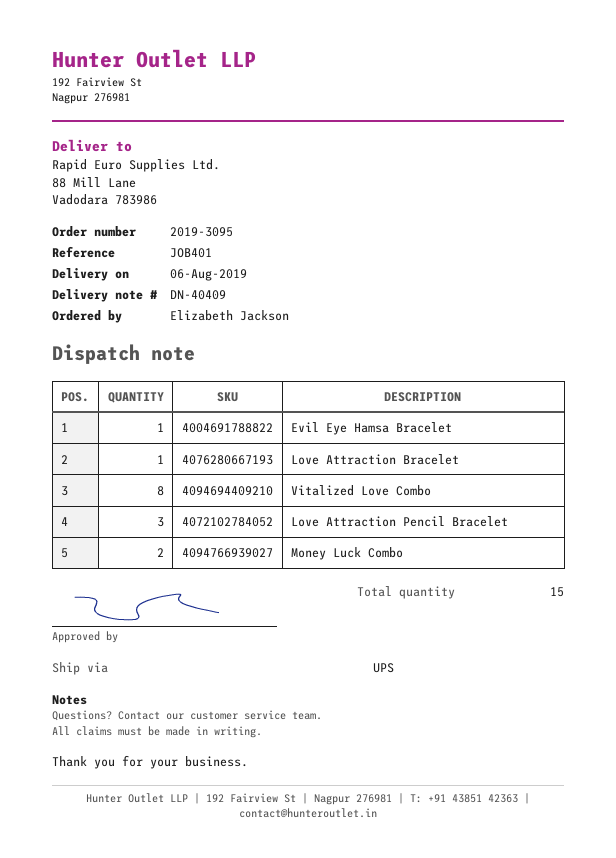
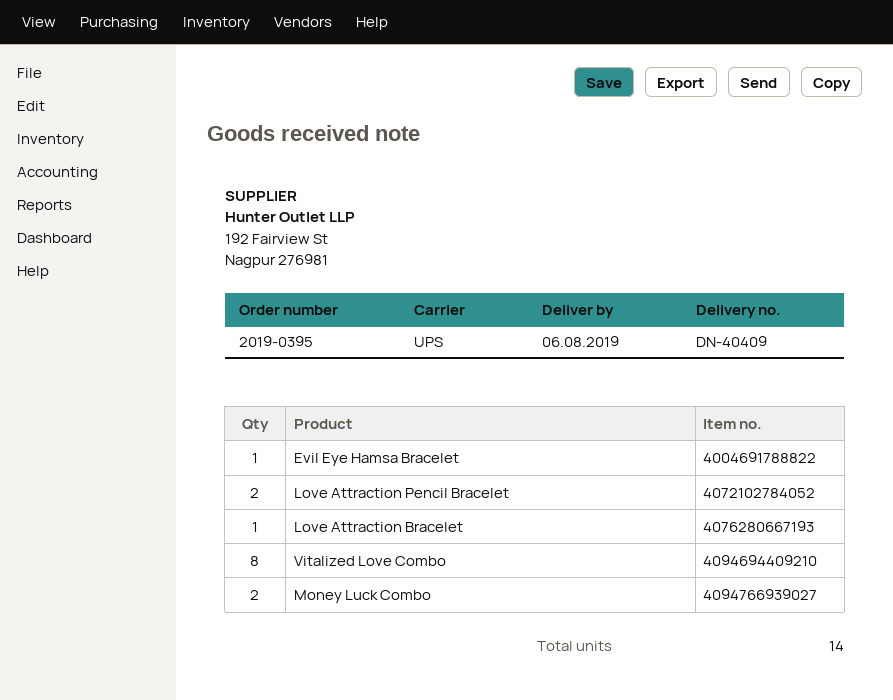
order number: 2019-3095 -> 2019-0395
Love Attraction Pencil Bracelet: 3 -> 2
total quantity: 15 -> 14

